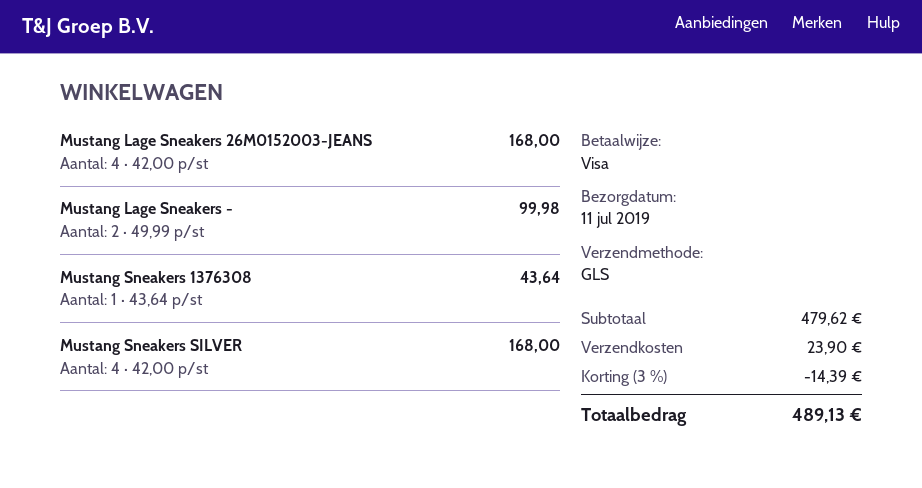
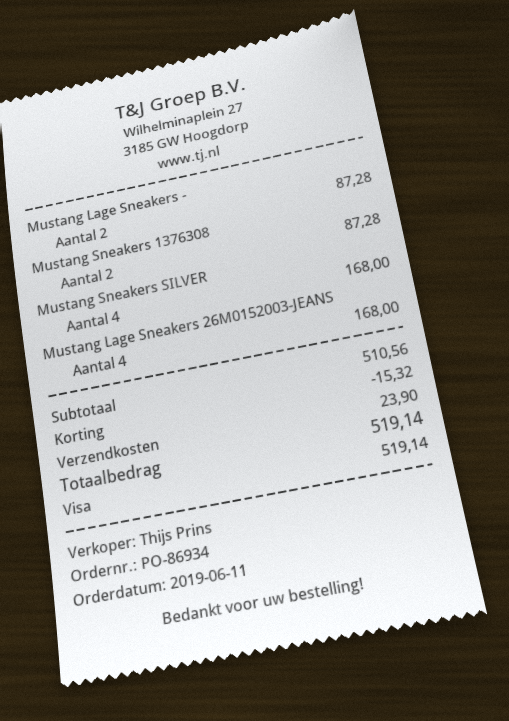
Mustang Lage Sneakers -: 2 for 99.98 -> 2 for 87.28
Mustang Sneakers 1376308: 1 for 43.64 -> 2 for 87.28
subtotal: 479.62 -> 510.56
discount: 14.39 -> 15.32
total: 489.13 -> 519.14

